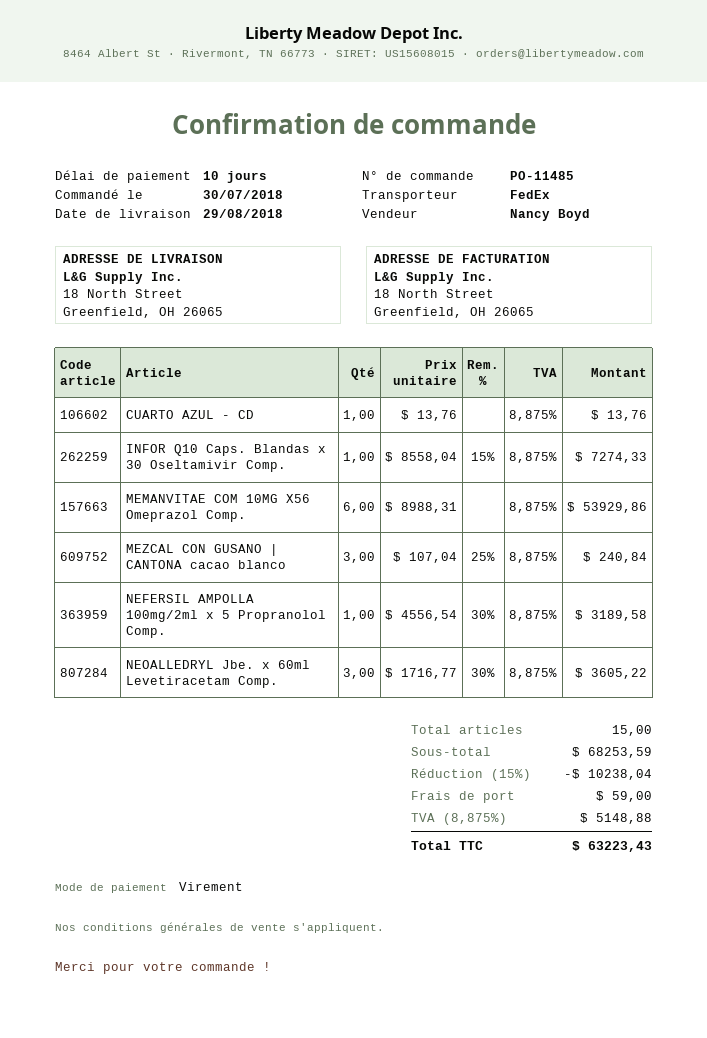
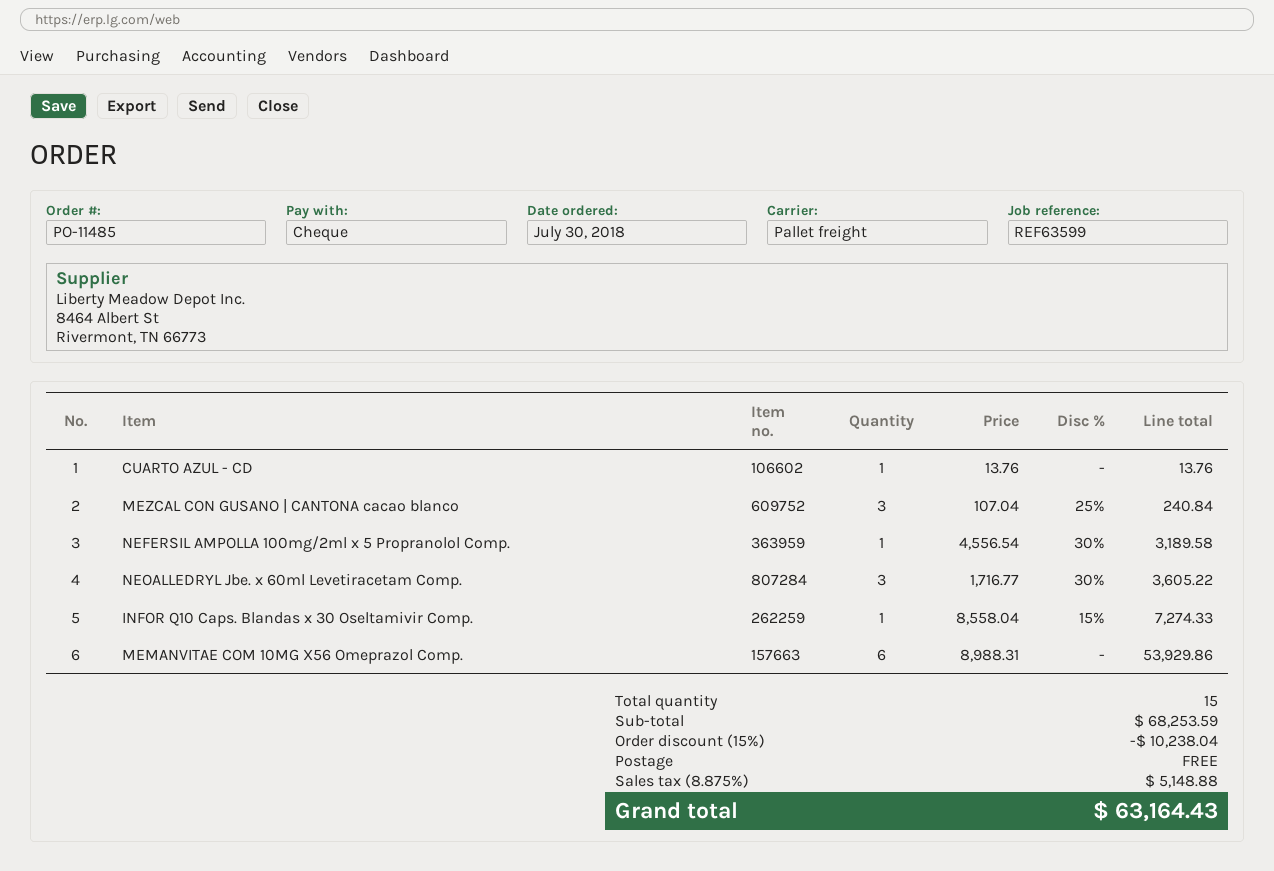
payment method: bank transfer -> cheque
shipping method: FedEx -> pallet freight
shipping: 59.00 -> 0.00
total: 63223.43 -> 63164.43

